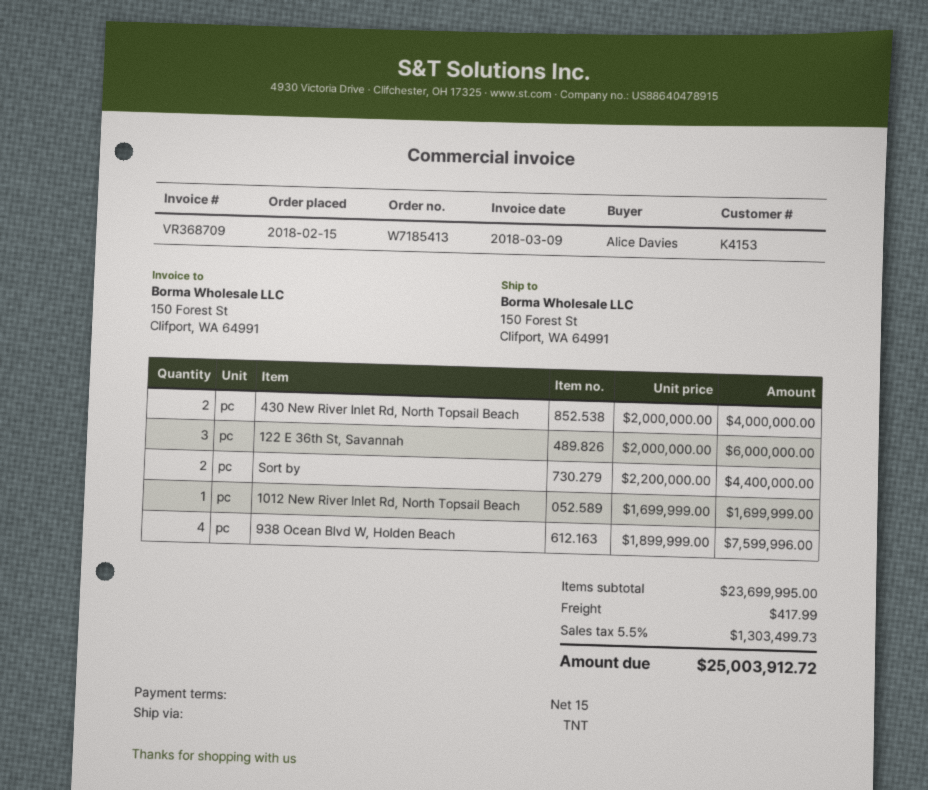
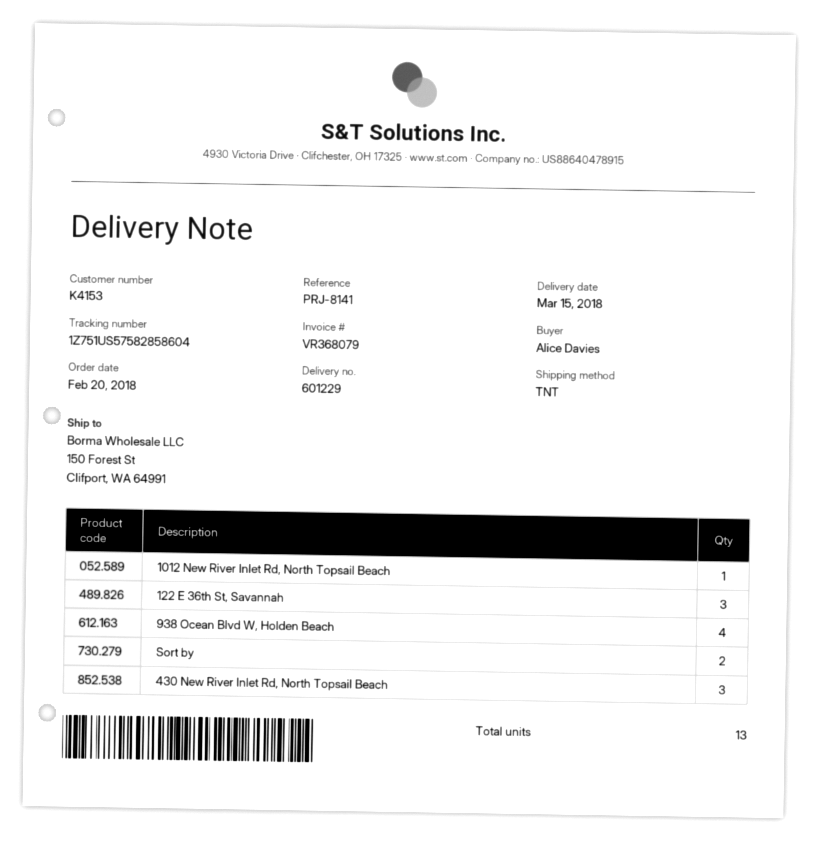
order date: 2018-02-15 -> 2018-02-20
invoice number: VR368709 -> VR368079
430 New River Inlet Rd, North Topsail Beach: 2 -> 3

